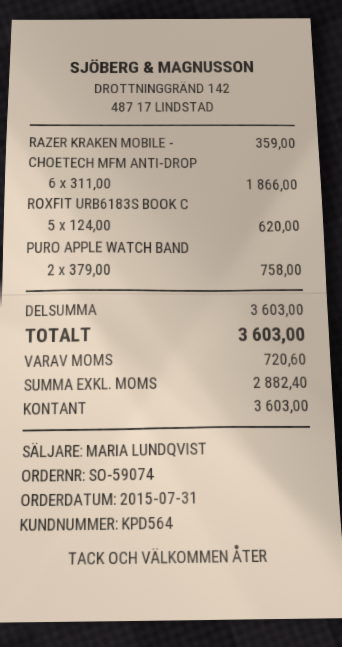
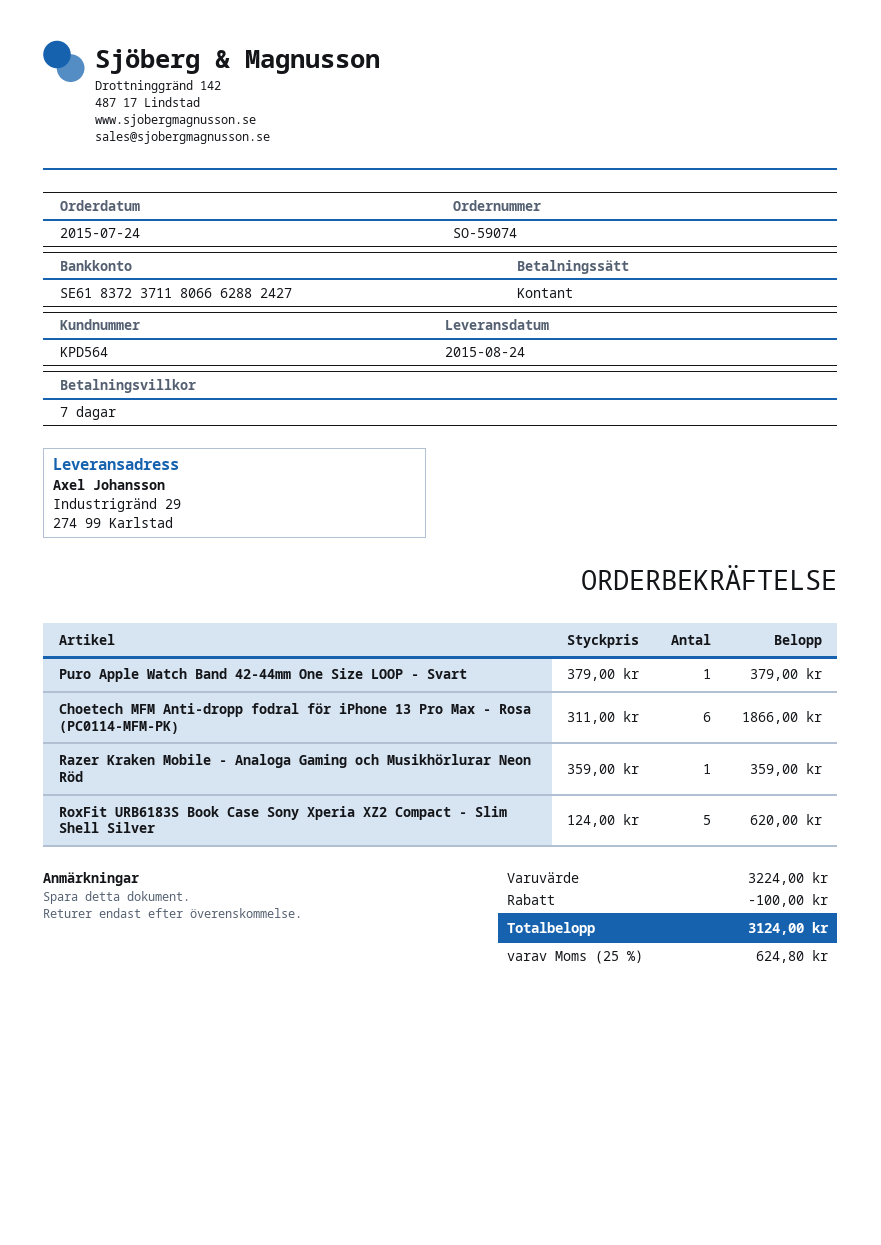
order date: 2015-07-31 -> 2015-07-24
PURO APPLE WATCH BAND: 2 x 379.00 = 758.00 -> 1 x 379.00 = 379.00
subtotal: 3603.00 -> 3224.00
discount: none -> 100.00
tax: 720.60 -> 624.80
total: 3603.00 -> 3124.00

